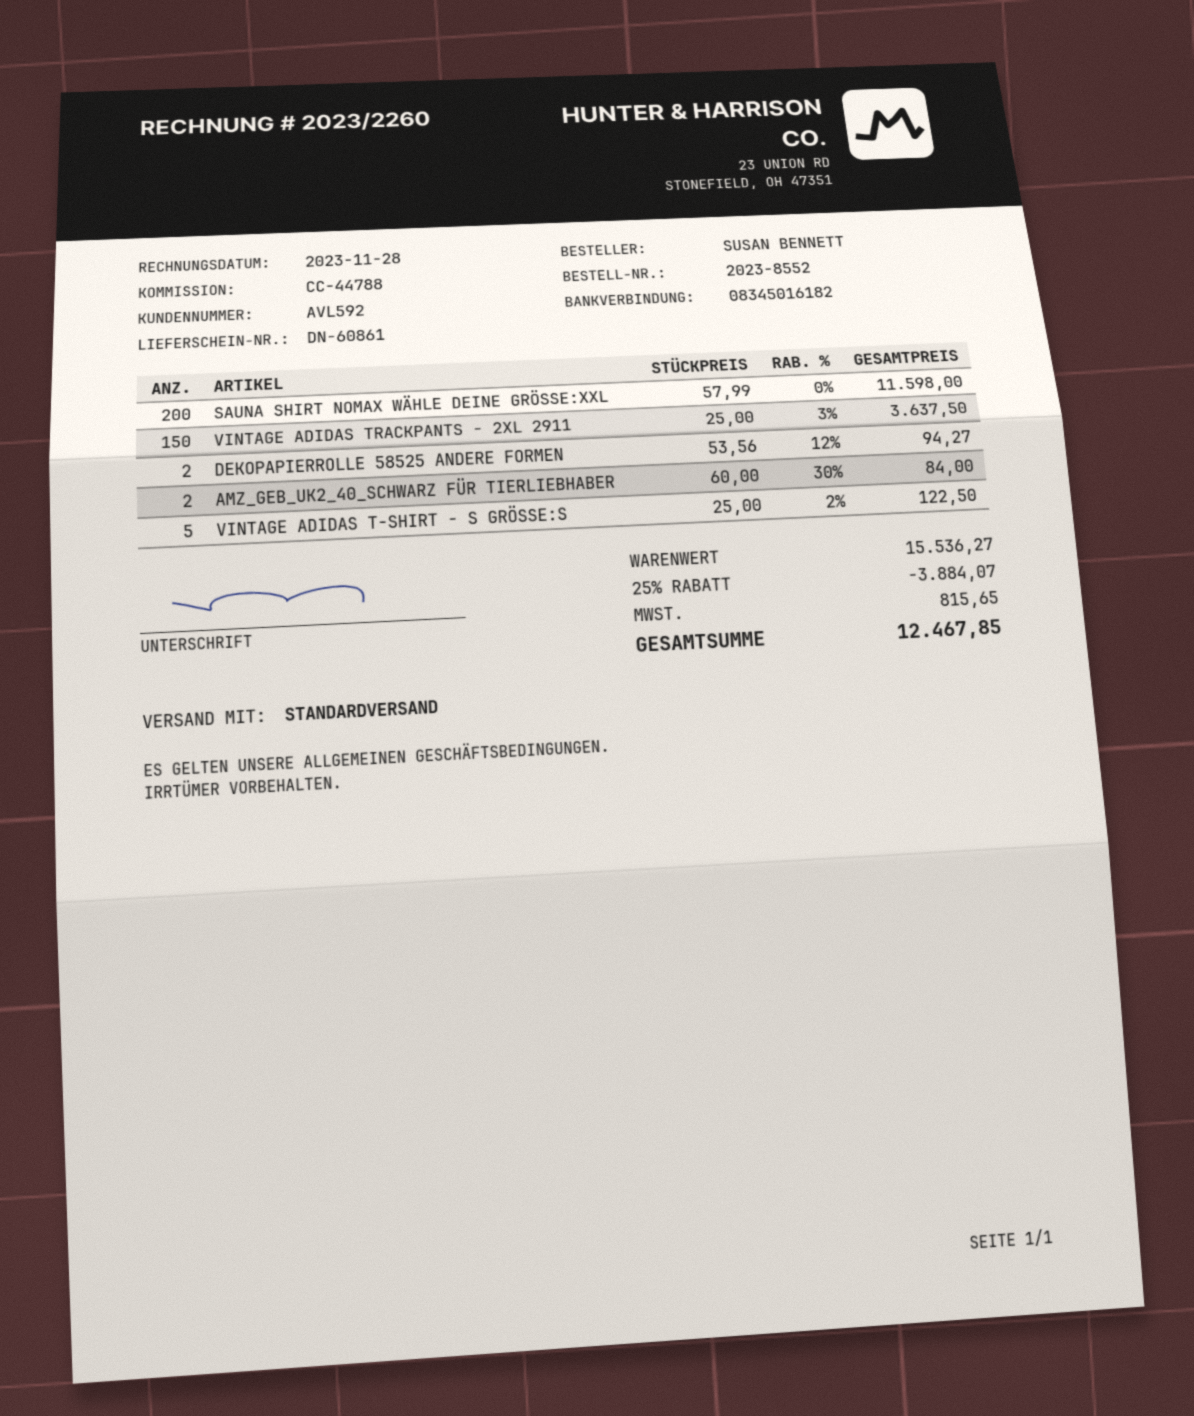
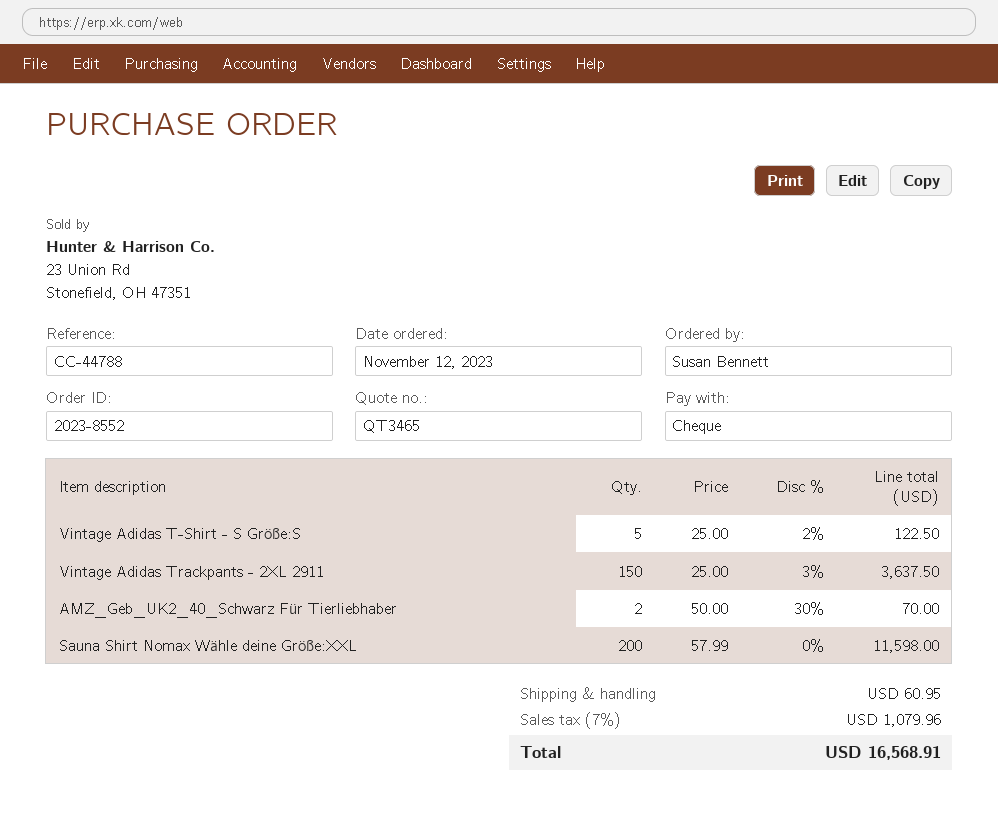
DEKOPAPIERROLLE 58525 ANDERE FORMEN: 2 x 53.56 - 12% = 94.27 -> none
AMZ_GEB_UK2_40_SCHWARZ FÜR TIERLIEBHABER: 2 x 60.00 - 30% = 84.00 -> 2 x 50.00 - 30% = 70.00
discount: 25% = 3884.07 -> none
shipping: none -> 60.95
tax: 815.65 -> 1079.96
total: 12467.85 -> 16568.91

